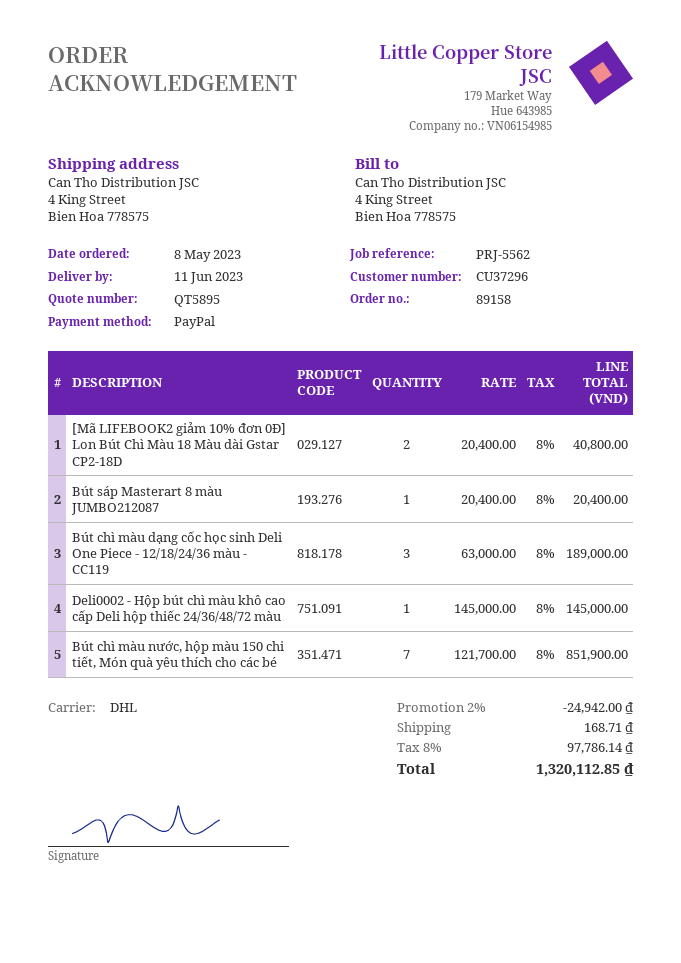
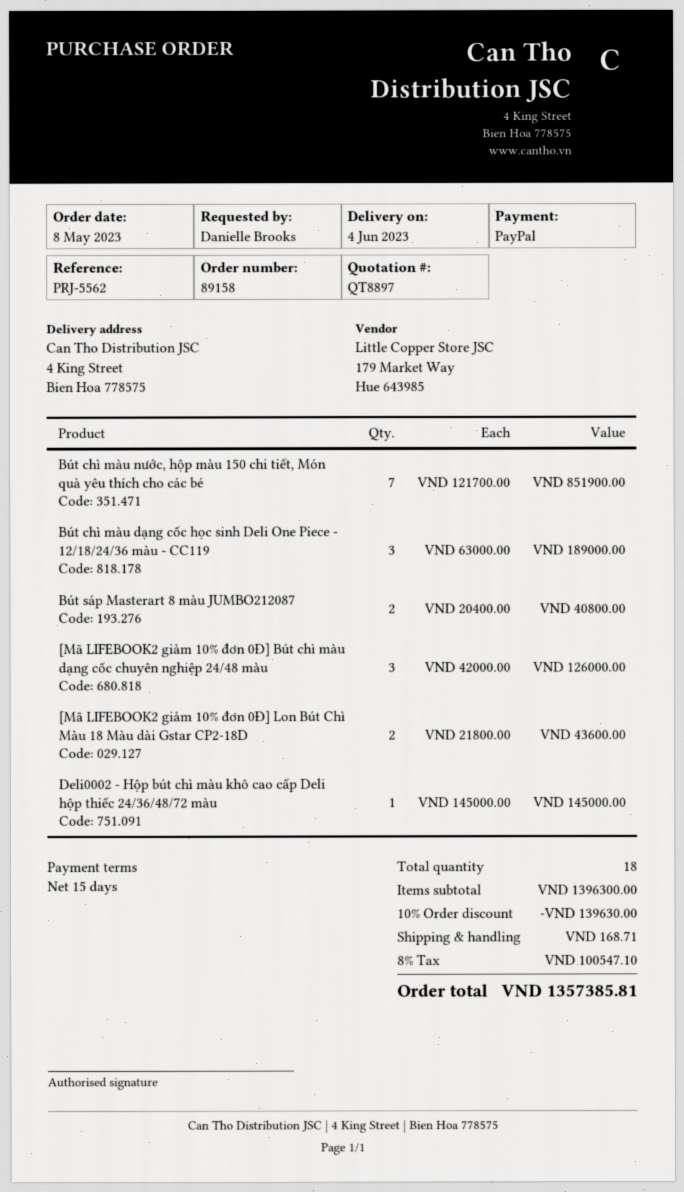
quote number: QT5895 -> QT8897
delivery date: 2023-06-11 -> 2023-06-04
[Mã LIFEBOOK2 giảm 10% đơn 0Đ] Lon Bút Chì Màu 18 Màu dài Gstar CP2-18D: 2 x 20400.00 = 40800.00 -> 2 x 21800.00 = 43600.00
Bút sáp Masterart 8 màu JUMBO212087: 1 x 20400.00 = 20400.00 -> 2 x 20400.00 = 40800.00
[Mã LIFEBOOK2 giảm 10% đơn 0Đ] Bút chì màu dạng cốc chuyên nghiệp 24/48 màu: none -> 3 x 42000.00 = 126000.00
discount: 2% = 24942.00 -> 10% = 139630.00
tax: 8% = 97786.14 -> 8% = 100547.10
total: 1320112.85 -> 1357385.81

